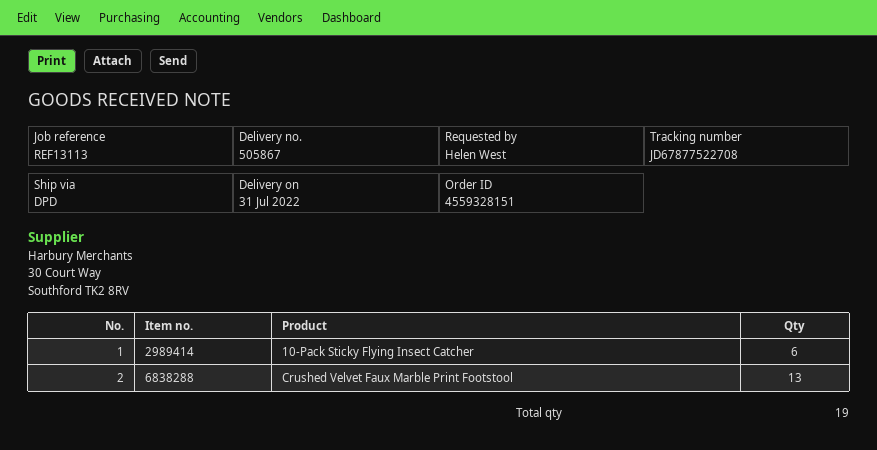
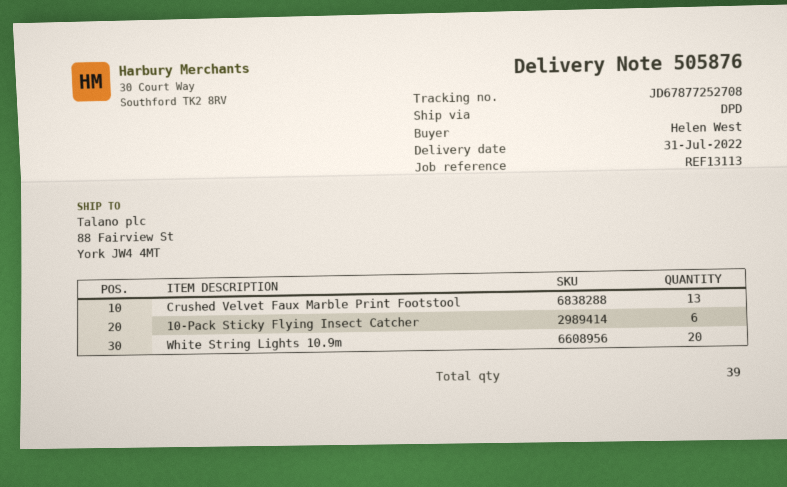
delivery note number: 505867 -> 505876
tracking number: JD67877522708 -> JD67877252708
White String Lights 10.9m: none -> 20
total quantity: 19 -> 39

